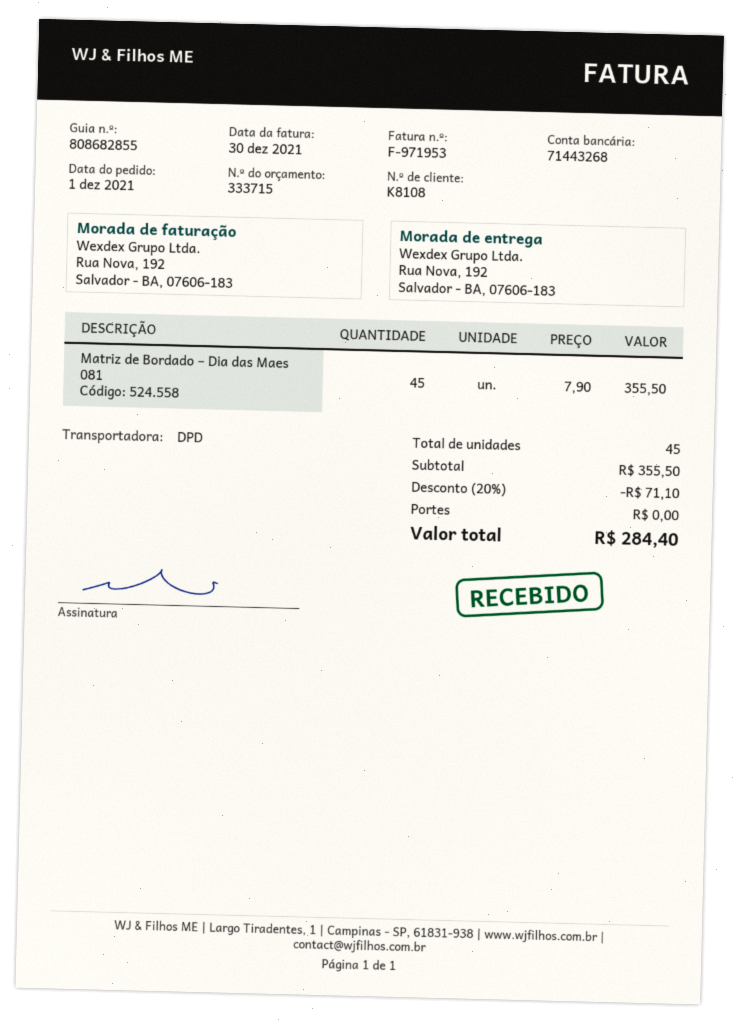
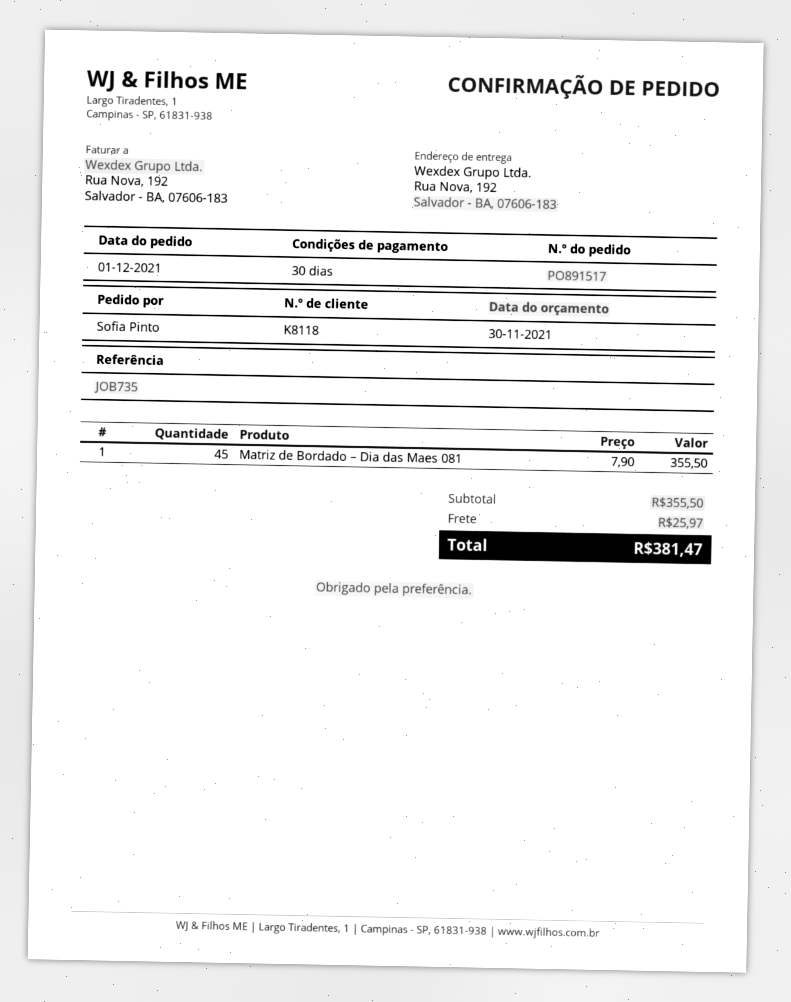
customer number: K8108 -> K8118
discount: 20% = 71.10 -> none
shipping: 0.00 -> 25.97
total: 284.40 -> 381.47

